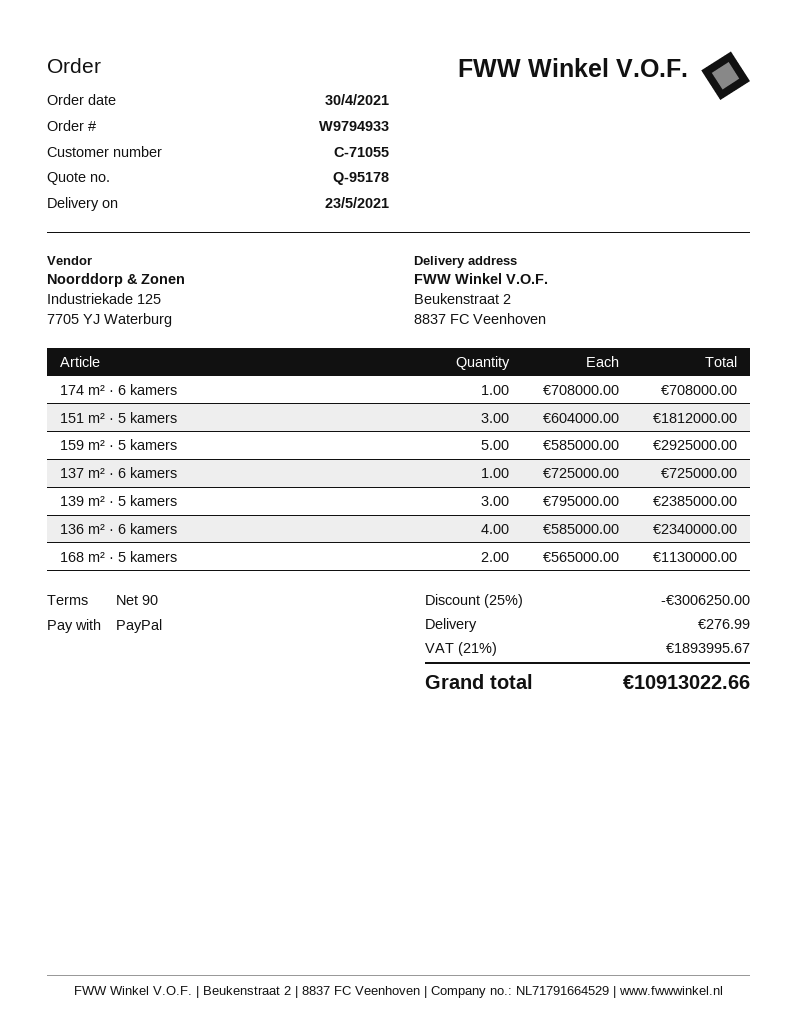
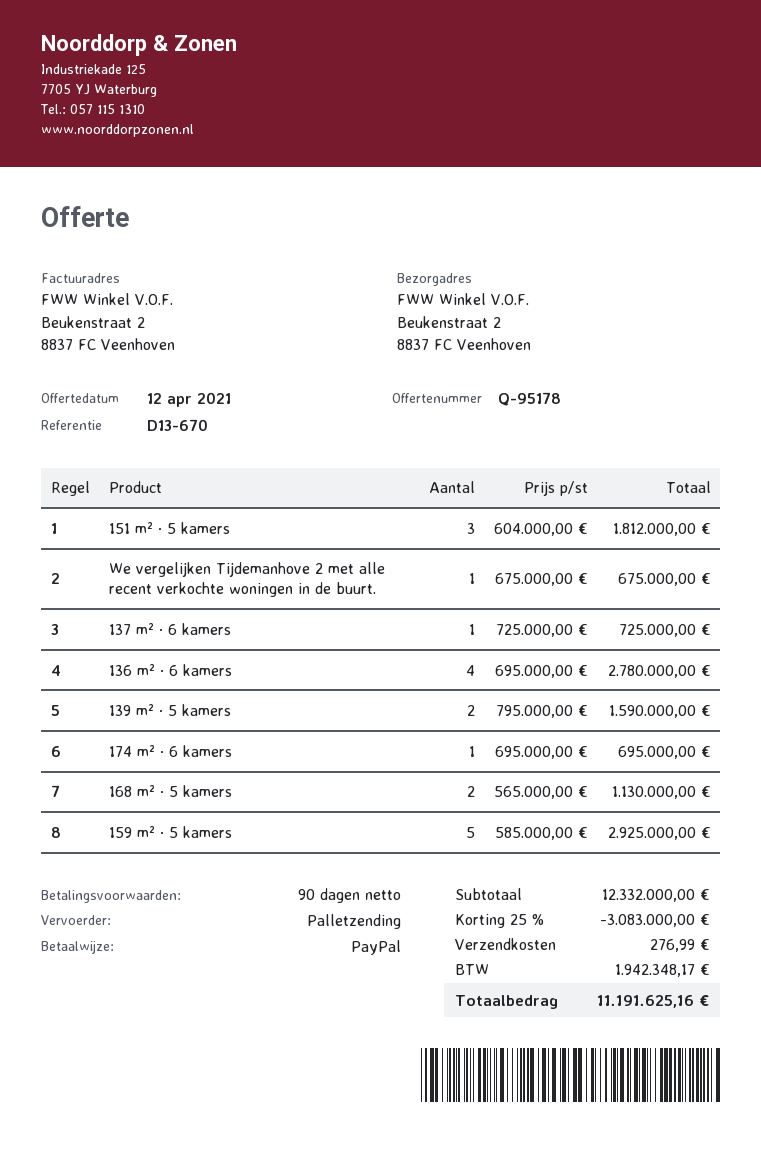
174 m² · 6 kamers: 1 x 708000.00 = 708000.00 -> 1 x 695000.00 = 695000.00
139 m² · 5 kamers: 3 x 795000.00 = 2385000.00 -> 2 x 795000.00 = 1590000.00
136 m² · 6 kamers: 4 x 585000.00 = 2340000.00 -> 4 x 695000.00 = 2780000.00
We vergelijken Tijdemanhove 2 met alle recent verkochte woningen in de buurt.: none -> 1 x 675000.00 = 675000.00
discount: 25% = 3006250.00 -> 25% = 3083000.00
tax: 1893995.67 -> 1942348.17
total: 10913022.66 -> 11191625.16

